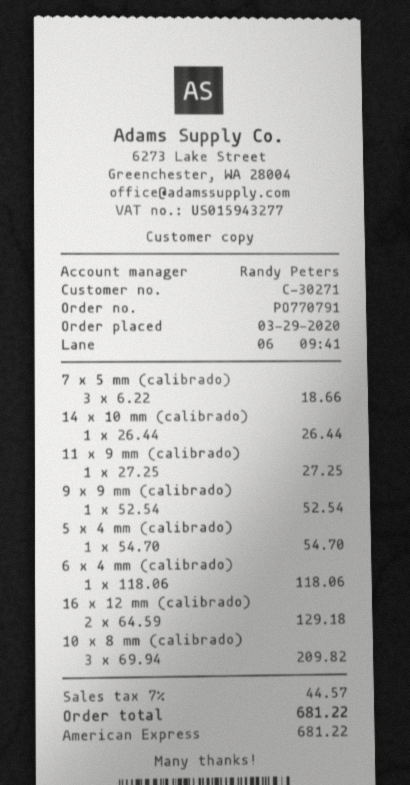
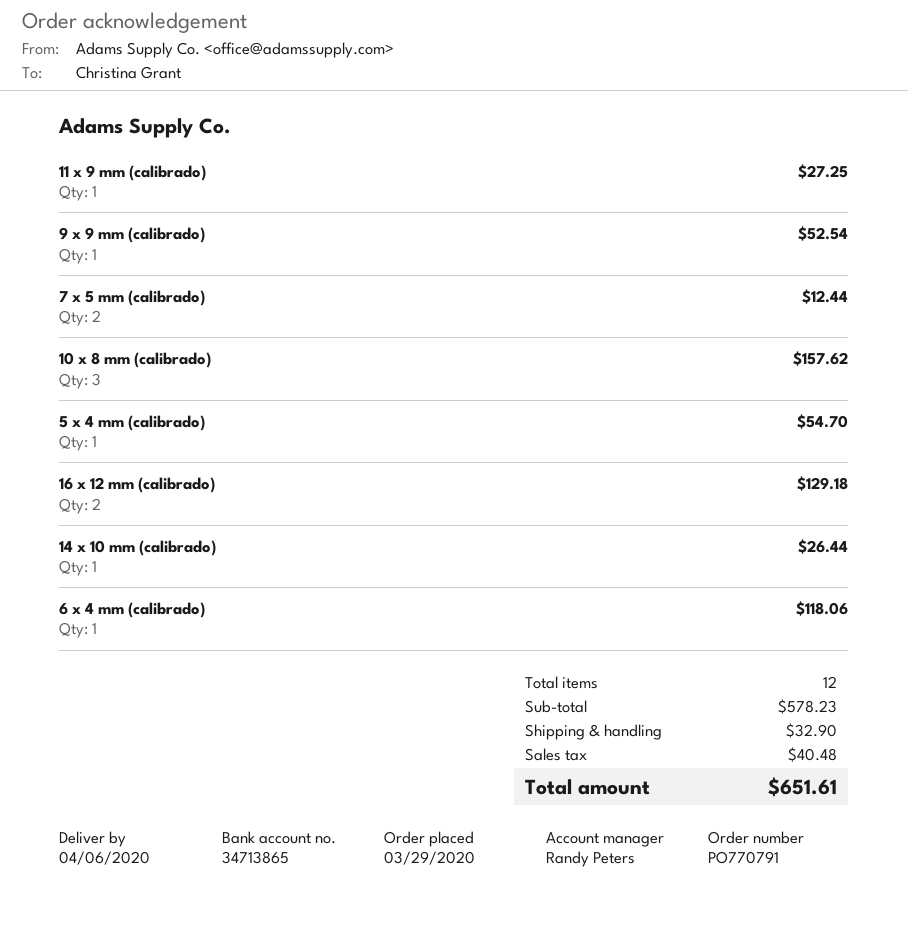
7 x 5 mm (calibrado): 3 for 18.66 -> 2 for 12.44
10 x 8 mm (calibrado): 3 for 209.82 -> 3 for 157.62
shipping: none -> 32.90
tax: 44.57 -> 40.48
total: 681.22 -> 651.61

